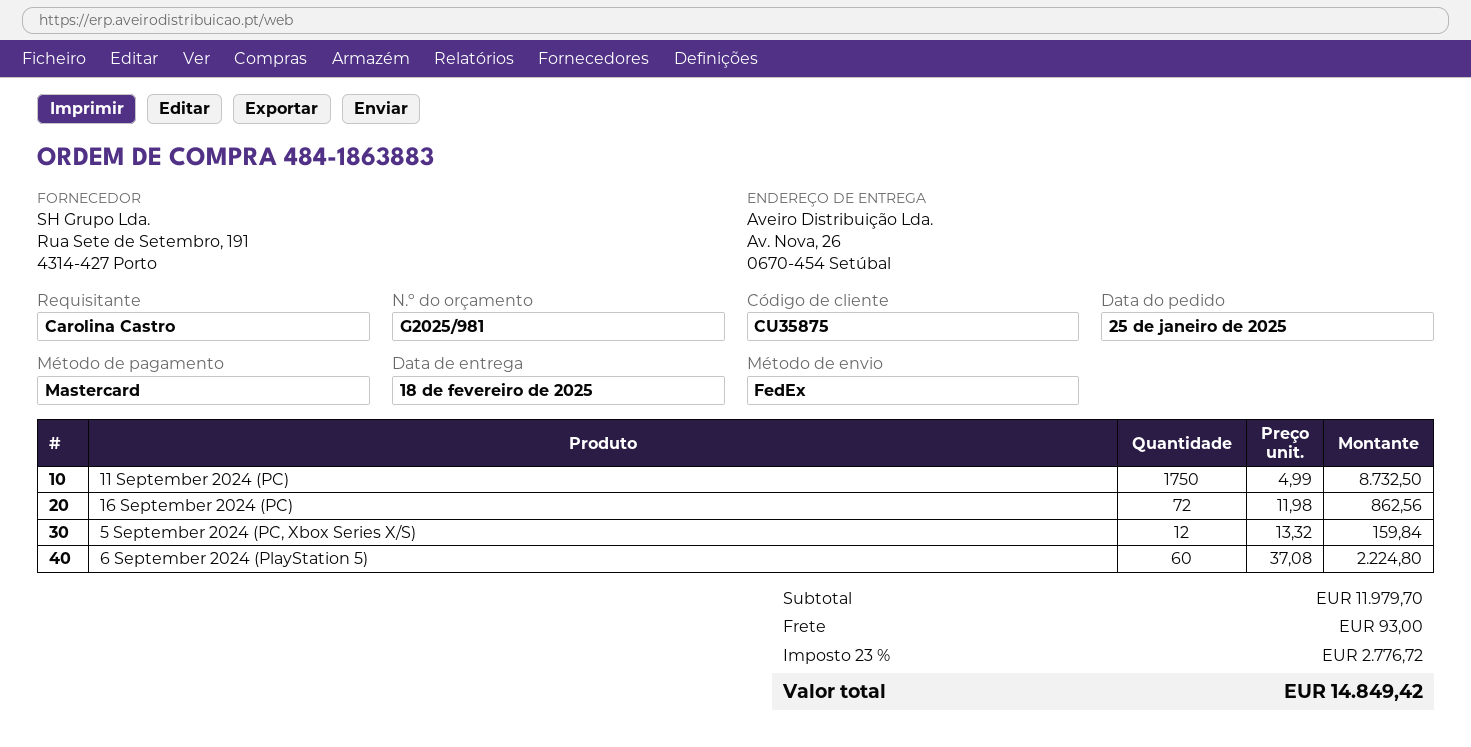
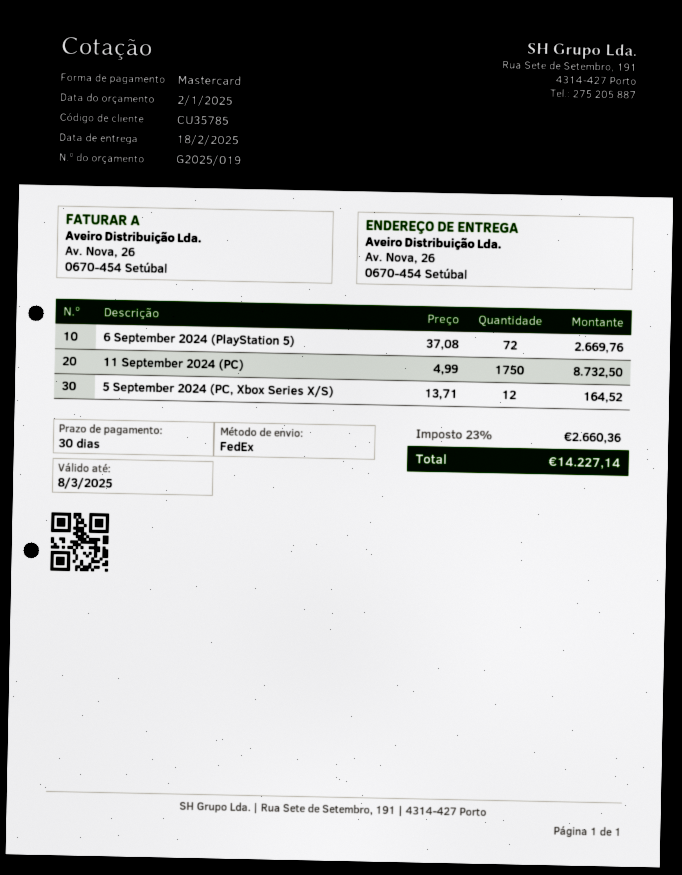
quote number: G2025/981 -> G2025/019
customer number: CU35875 -> CU35785
16 September 2024 (PC): 72 x 11.98 = 862.56 -> none
5 September 2024 (PC, Xbox Series X/S): 12 x 13.32 = 159.84 -> 12 x 13.71 = 164.52
6 September 2024 (PlayStation 5): 60 x 37.08 = 2224.80 -> 72 x 37.08 = 2669.76
shipping: 93.00 -> none
tax: 23% = 2776.72 -> 23% = 2660.36
total: 14849.42 -> 14227.14

